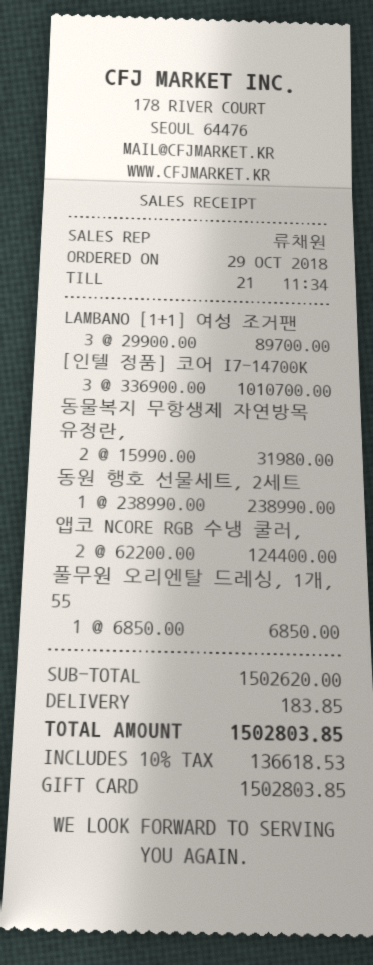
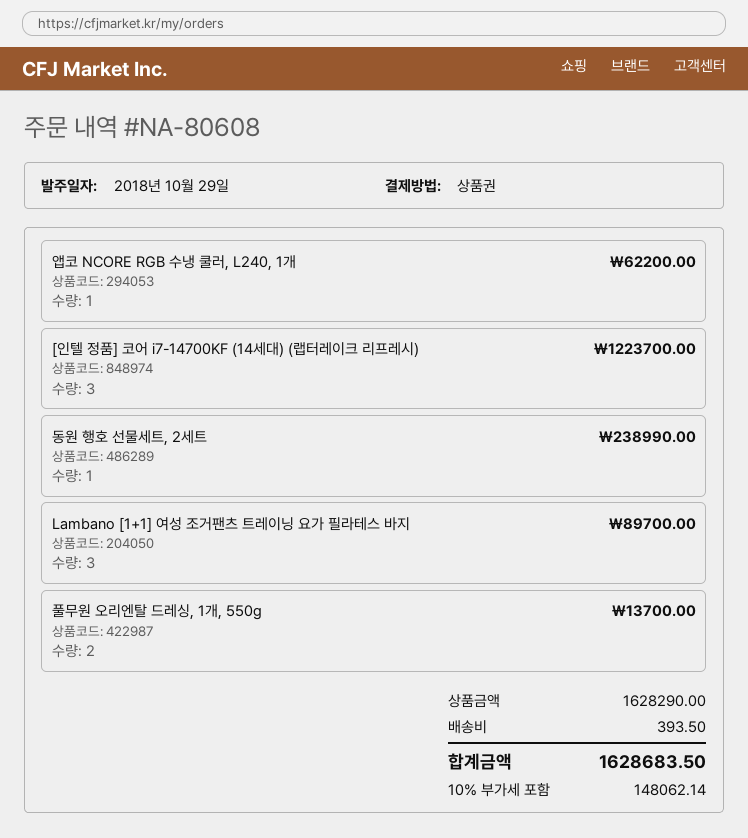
[인텔 정품] 코어 I7-14700K: 3 for 1010700.00 -> 3 for 1223700.00
동물복지 무항생제 자연방목 유정란,: 2 for 31980.00 -> none
앱코 NCORE RGB 수냉 쿨러,: 2 for 124400.00 -> 1 for 62200.00
풀무원 오리엔탈 드레싱, 1개, 55: 1 for 6850.00 -> 2 for 13700.00
subtotal: 1502620.00 -> 1628290.00
shipping: 183.85 -> 393.50
tax: 10% = 136618.53 -> 10% = 148062.14
total: 1502803.85 -> 1628683.50

